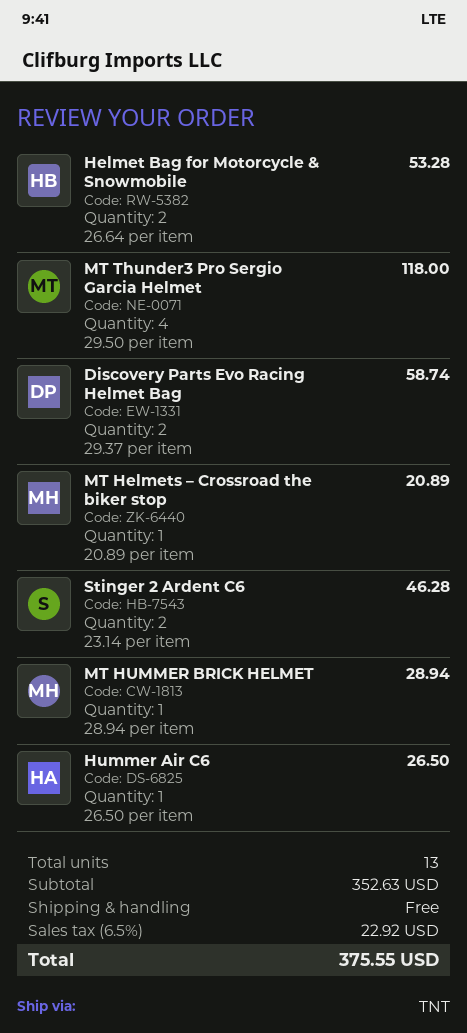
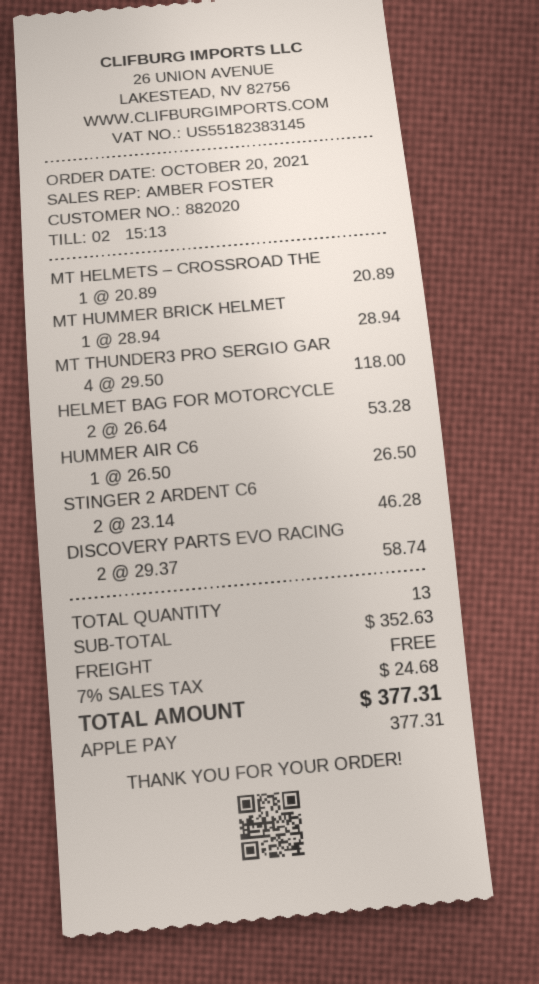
tax: 6.5% = 22.92 -> 7% = 24.68
total: 375.55 -> 377.31

